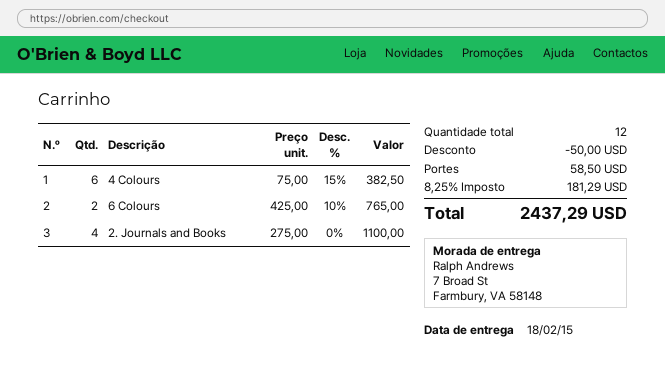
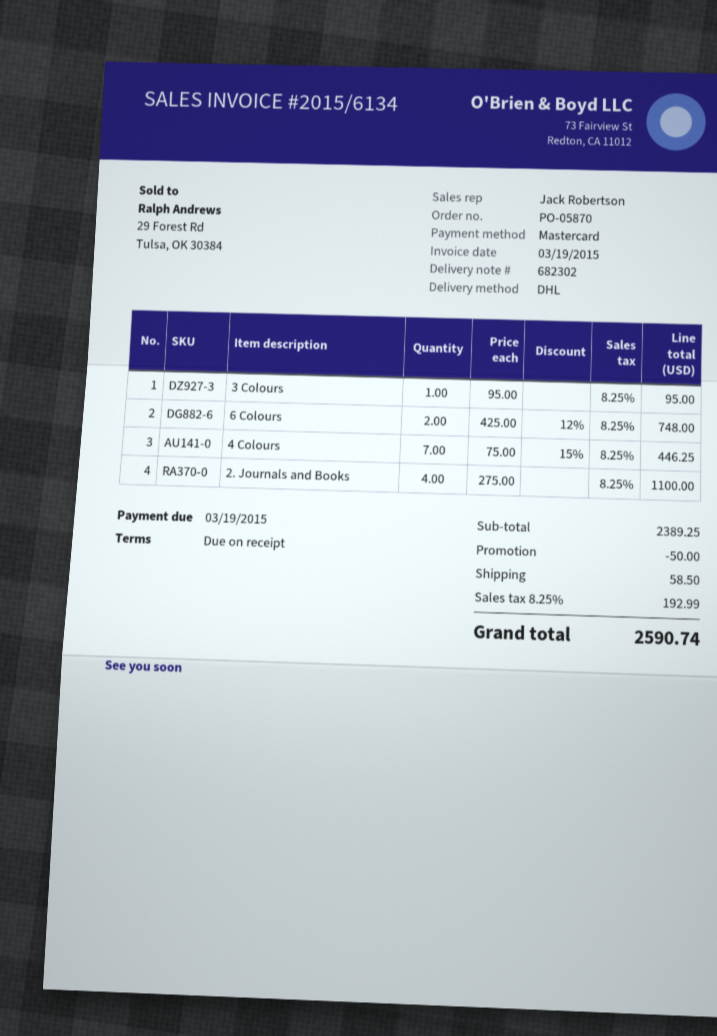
4 Colours: 6 x 75.00 - 15% = 382.50 -> 7 x 75.00 - 15% = 446.25
6 Colours: 2 x 425.00 - 10% = 765.00 -> 2 x 425.00 - 12% = 748.00
3 Colours: none -> 1 x 95.00 = 95.00
tax: 8.25% = 181.29 -> 8.25% = 192.99
total: 2437.29 -> 2590.74

